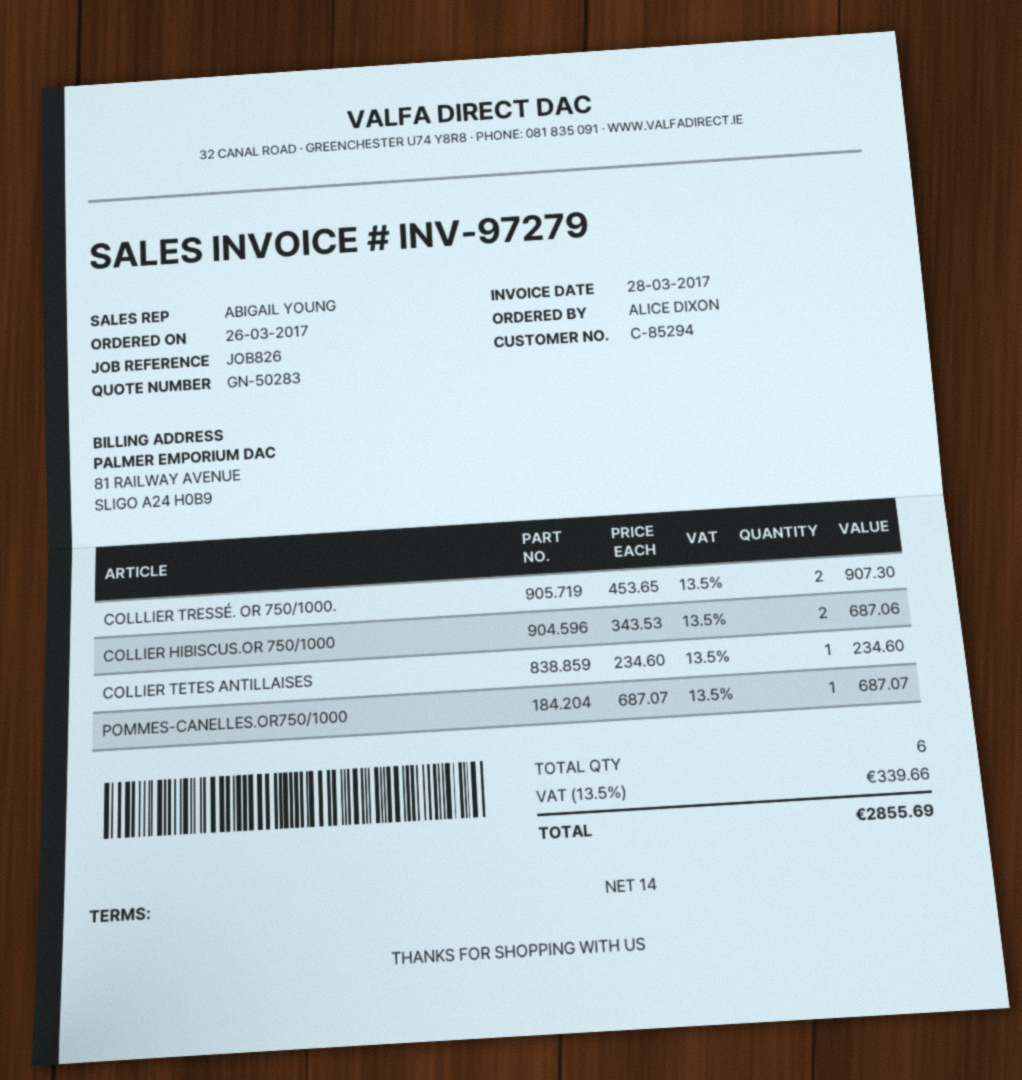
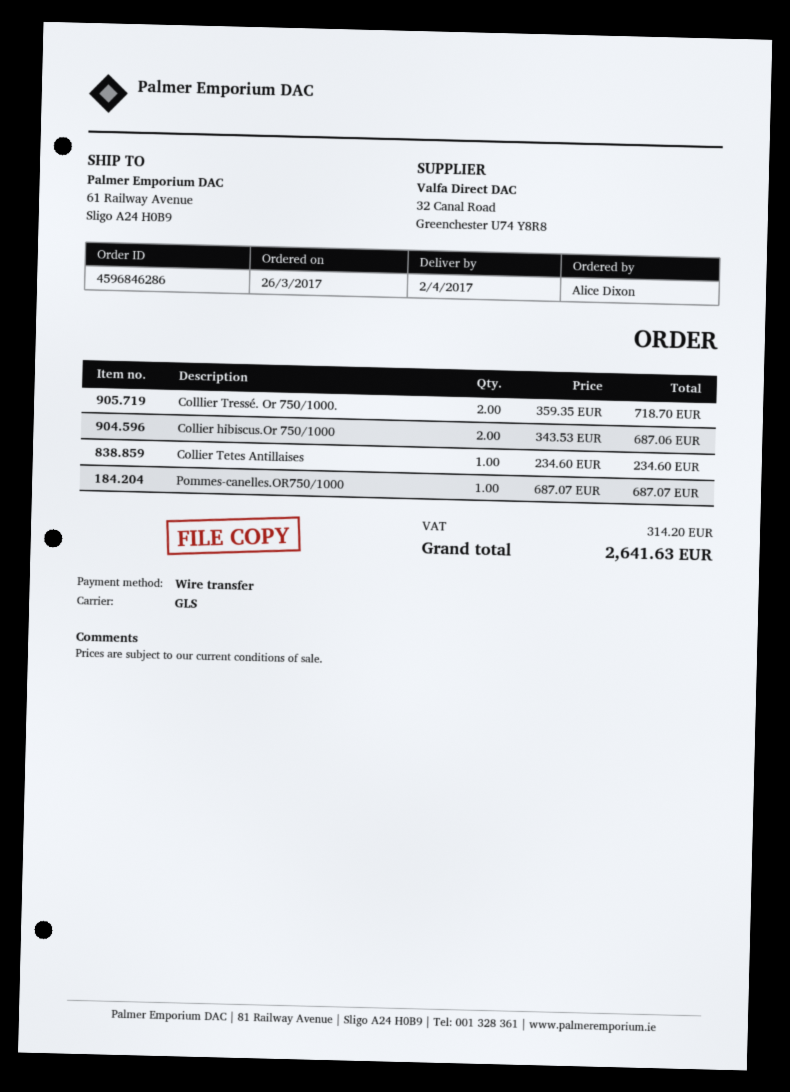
COLLLIER TRESSÉ. OR 750/1000.: 2 x 453.65 = 907.30 -> 2 x 359.35 = 718.70
tax: 339.66 -> 314.20
total: 2855.69 -> 2641.63

